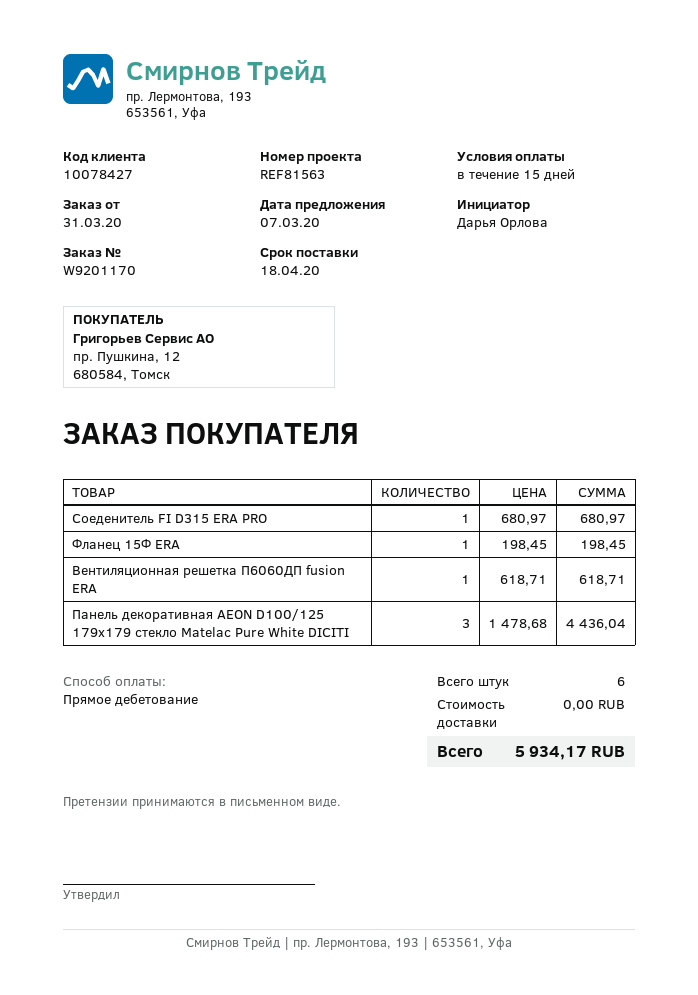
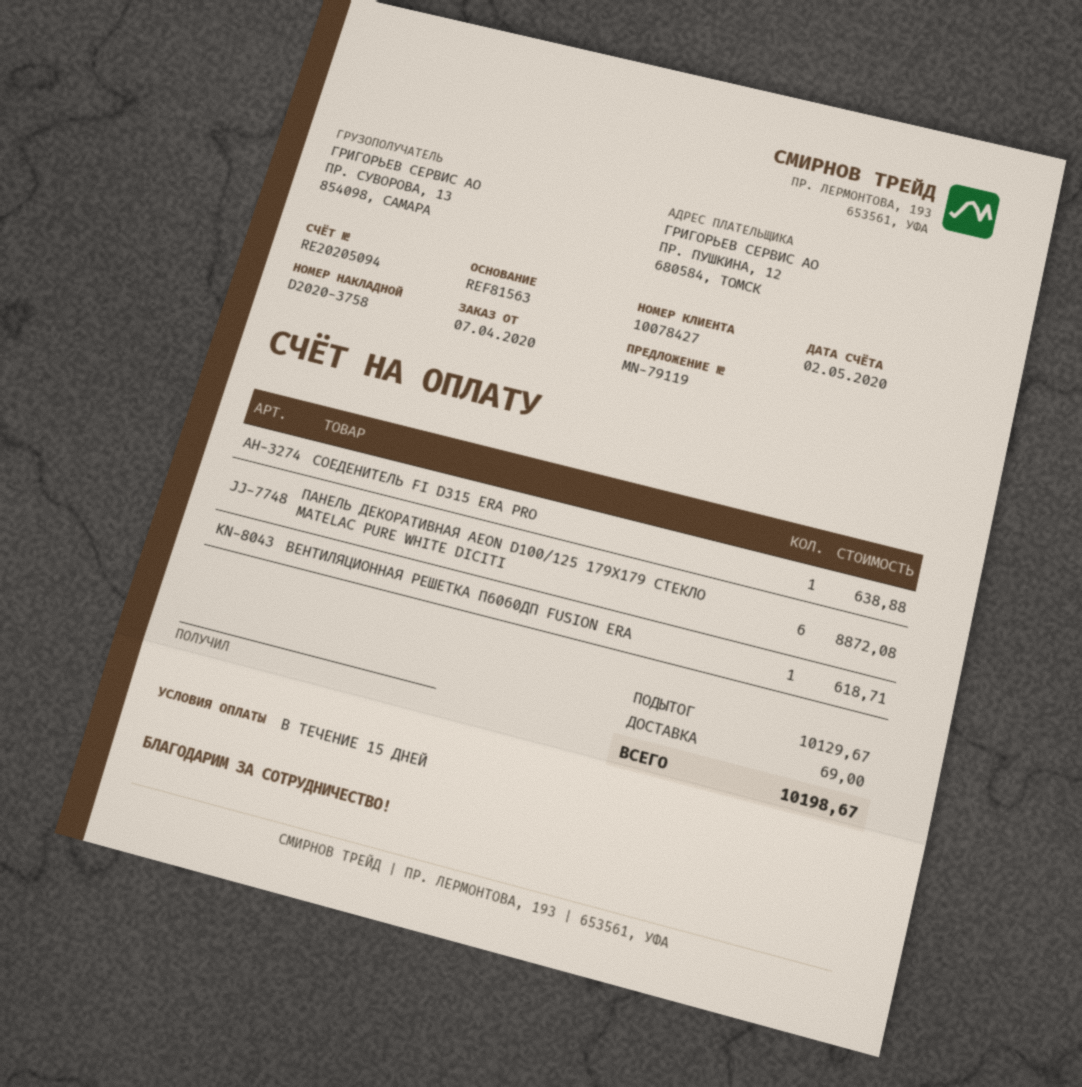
order date: 2020-03-31 -> 2020-04-07
Соеденитель FI D315 ERA PRO: 1 for 680.97 -> 1 for 638.88
Фланец 15Ф ERA: 1 for 198.45 -> none
Панель декоративная AEON D100/125 179х179 стекло Matelac Pure White DICITI: 3 for 4436.04 -> 6 for 8872.08
shipping: 0.00 -> 69.00
total: 5934.17 -> 10198.67

